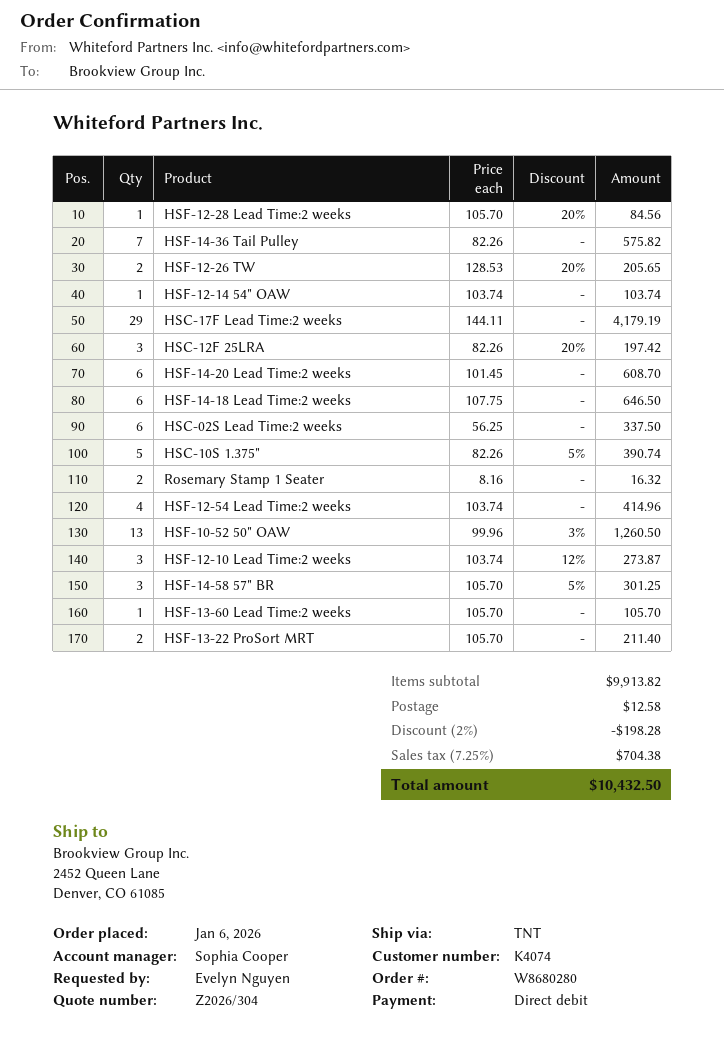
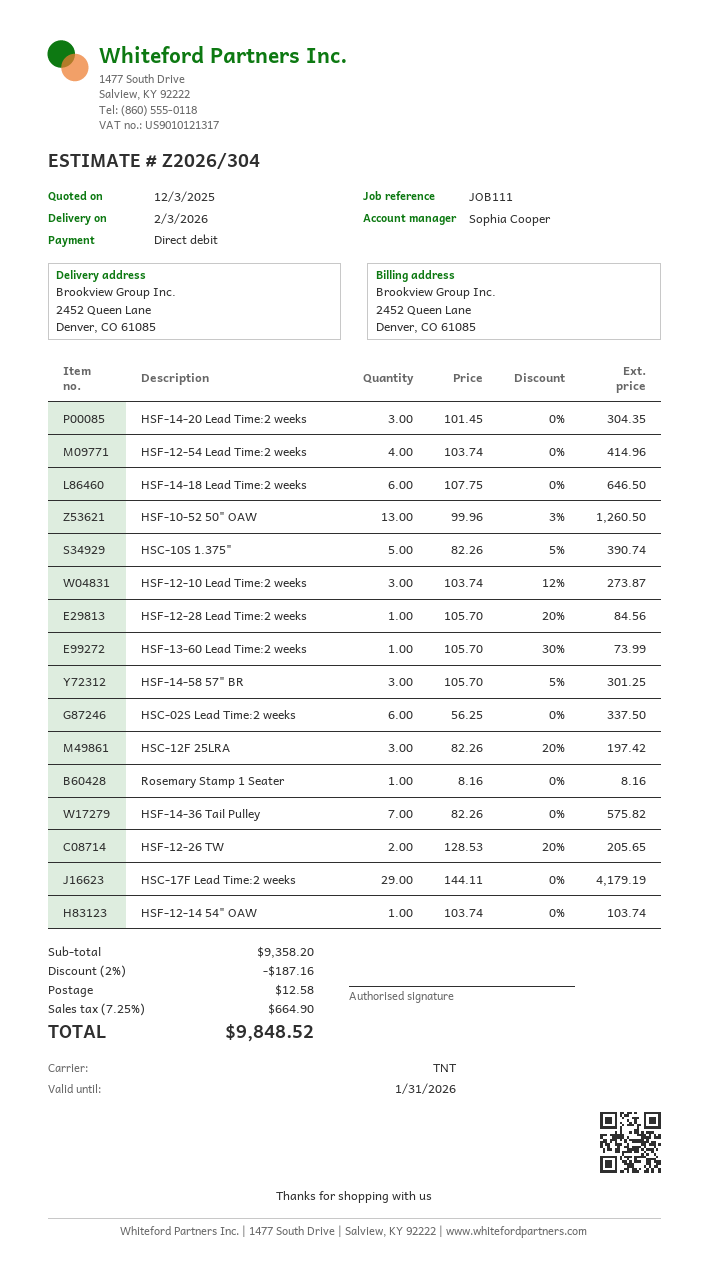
HSF-14-20 Lead Time:2 weeks: 6 x 101.45 = 608.70 -> 3 x 101.45 = 304.35
Rosemary Stamp 1 Seater: 2 x 8.16 = 16.32 -> 1 x 8.16 = 8.16
HSF-13-60 Lead Time:2 weeks: 1 x 105.70 = 105.70 -> 1 x 105.70 - 30% = 73.99
HSF-13-22 ProSort MRT: 2 x 105.70 = 211.40 -> none
subtotal: 9913.82 -> 9358.20
discount: 2% = 198.28 -> 2% = 187.16
tax: 7.25% = 704.38 -> 7.25% = 664.90
total: 10432.50 -> 9848.52

